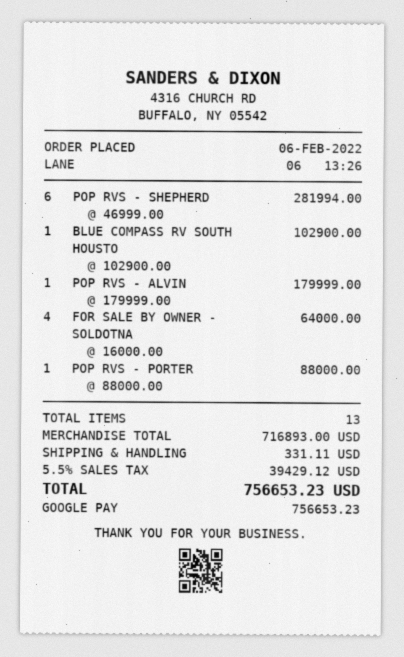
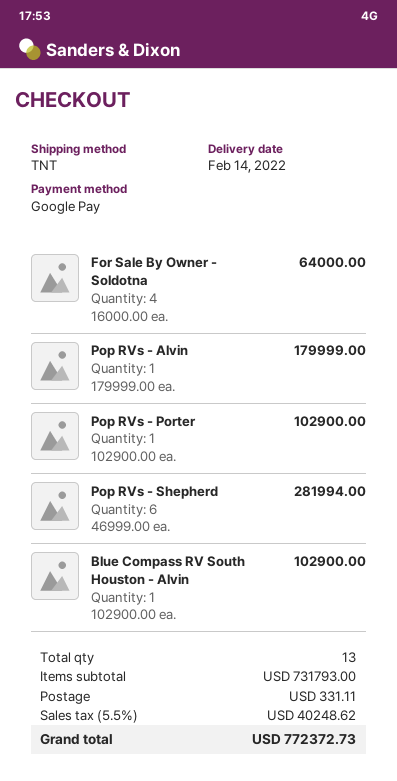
POP RVS - PORTER: 1 x 88000.00 = 88000.00 -> 1 x 102900.00 = 102900.00
subtotal: 716893.00 -> 731793.00
tax: 5.5% = 39429.12 -> 5.5% = 40248.62
total: 756653.23 -> 772372.73

